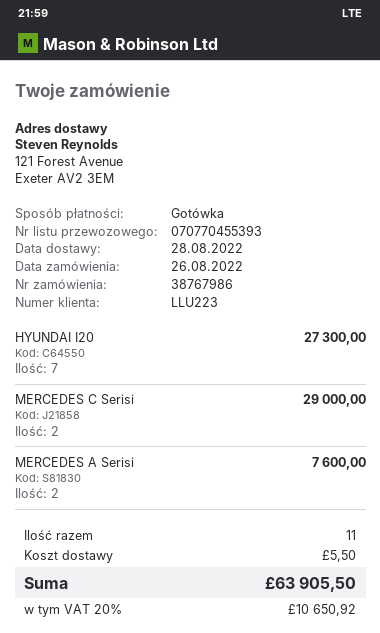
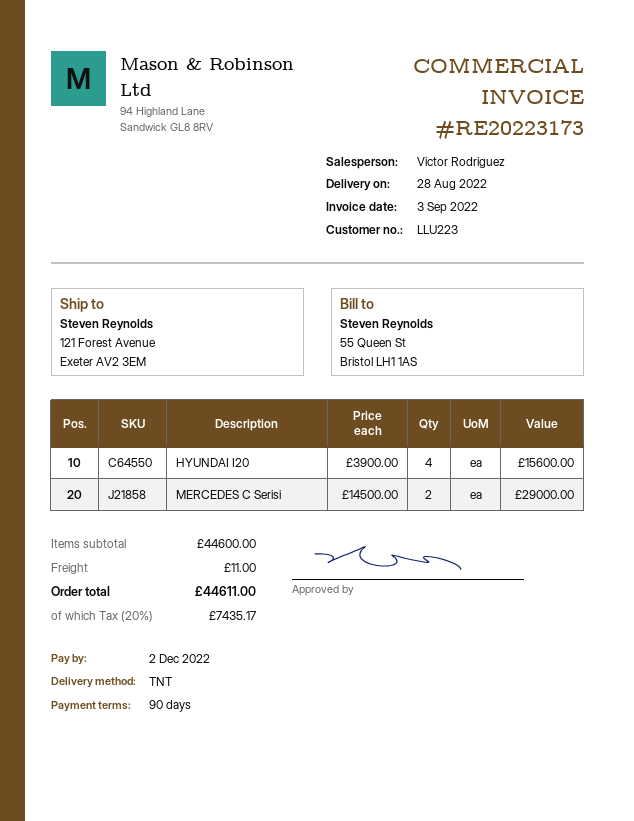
HYUNDAI I20: 7 for 27300.00 -> 4 for 15600.00
MERCEDES A Serisi: 2 for 7600.00 -> none
shipping: 5.50 -> 11.00
tax: 20% = 10650.92 -> 20% = 7435.17
total: 63905.50 -> 44611.00

